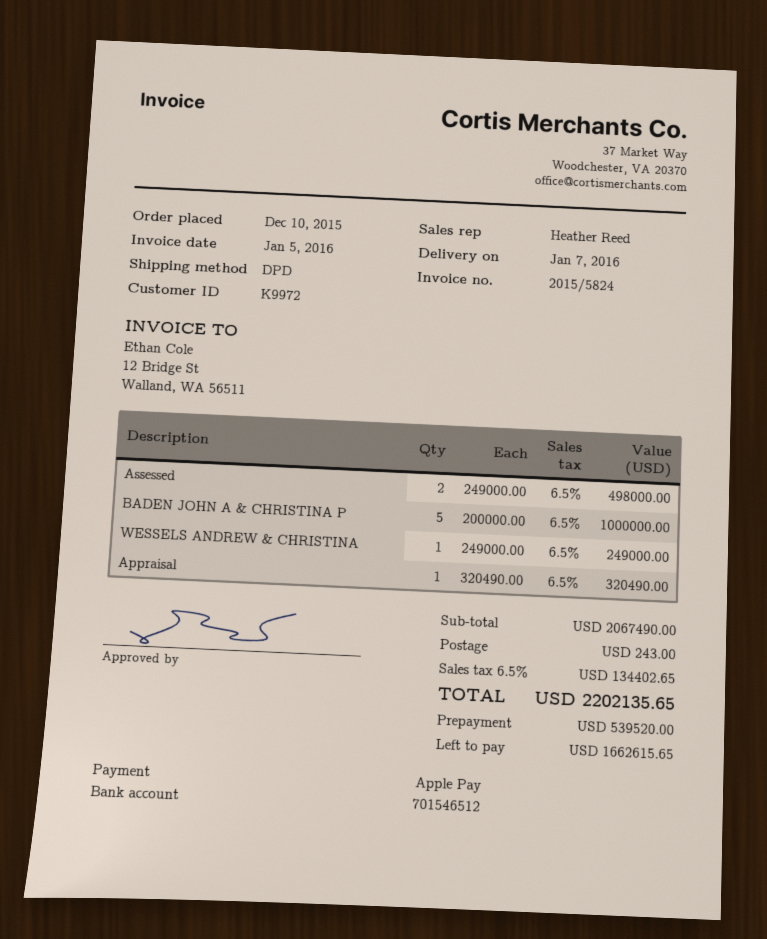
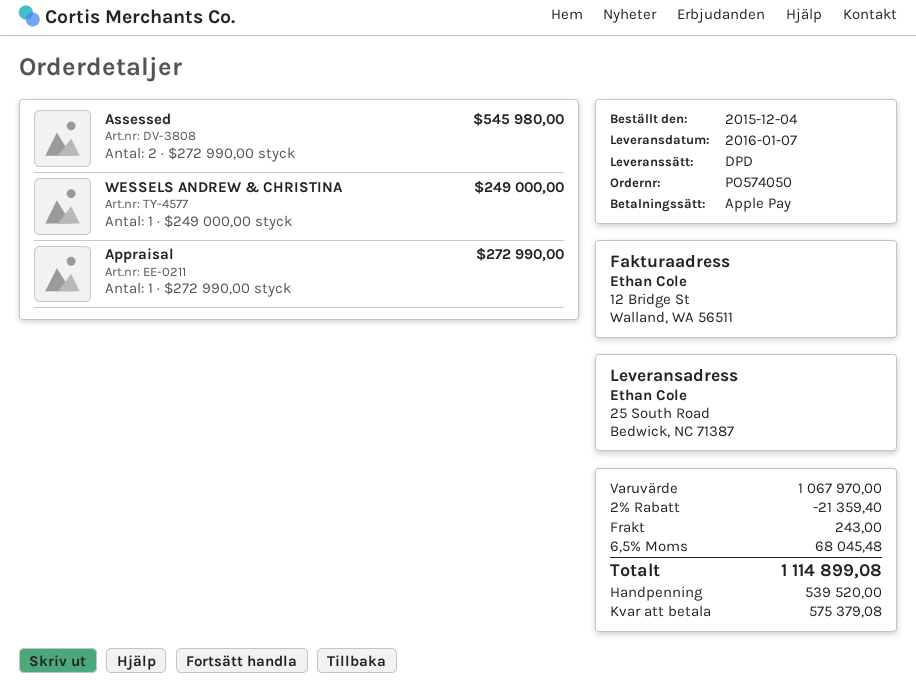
order date: 2015-12-10 -> 2015-12-04
Assessed: 2 x 249000.00 = 498000.00 -> 2 x 272990.00 = 545980.00
BADEN JOHN A & CHRISTINA P: 5 x 200000.00 = 1000000.00 -> none
Appraisal: 1 x 320490.00 = 320490.00 -> 1 x 272990.00 = 272990.00
subtotal: 2067490.00 -> 1067970.00
discount: none -> 2% = 21359.40
tax: 6.5% = 134402.65 -> 6.5% = 68045.48
total: 2202135.65 -> 1114899.08
balance: 1662615.65 -> 575379.08

